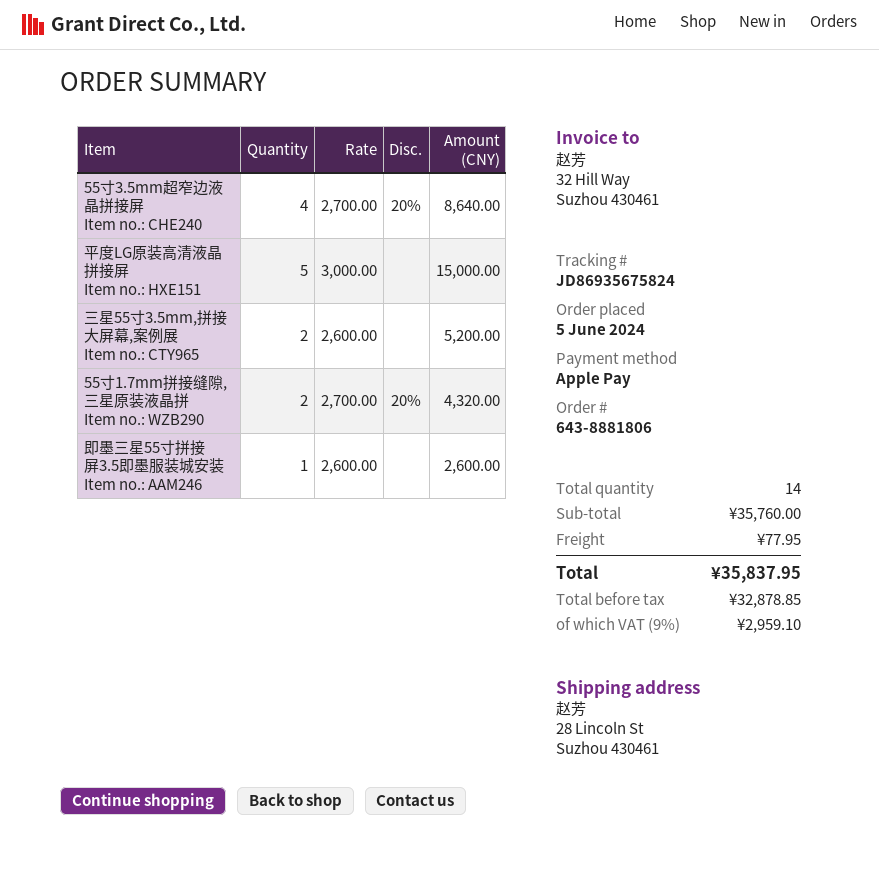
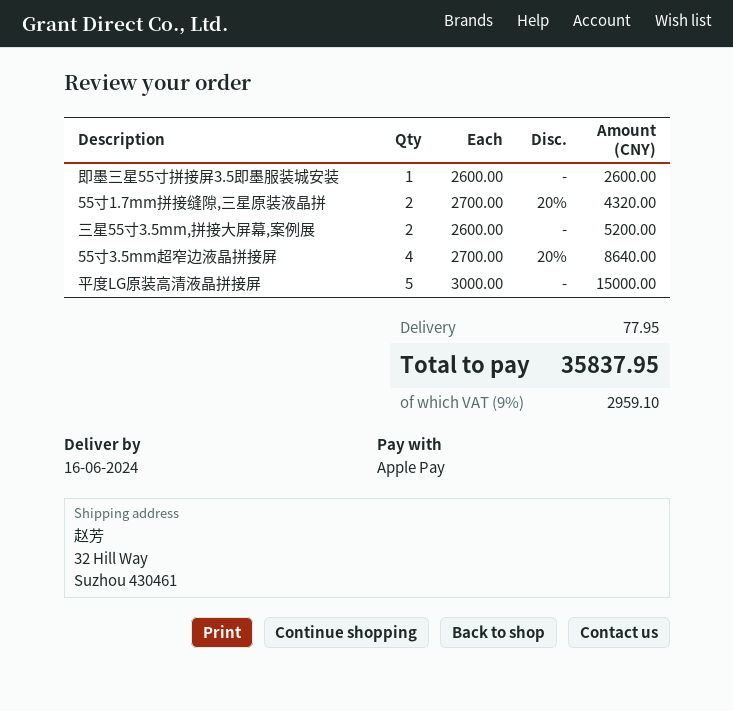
ship to: 28 Lincoln St, Suzhou 430461 -> 32 Hill Way, Suzhou 430461

